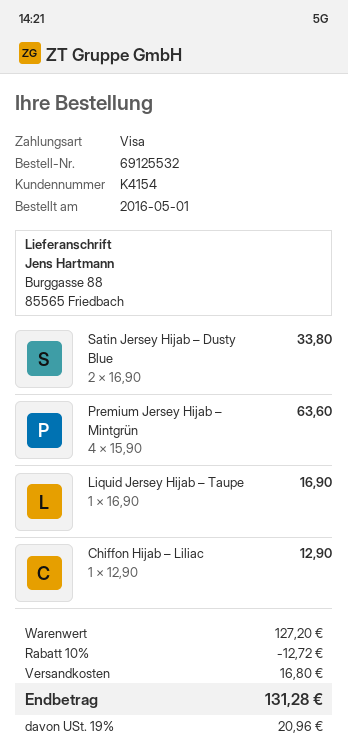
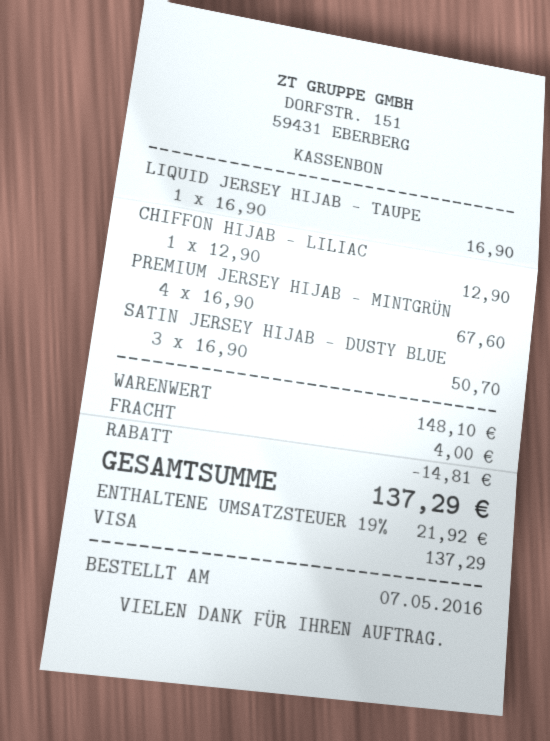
order date: 2016-05-01 -> 2016-05-07
Satin Jersey Hijab – Dusty Blue: 2 x 16.90 = 33.80 -> 3 x 16.90 = 50.70
Premium Jersey Hijab – Mintgrün: 4 x 15.90 = 63.60 -> 4 x 16.90 = 67.60
subtotal: 127.20 -> 148.10
discount: 12.72 -> 14.81
shipping: 16.80 -> 4.00
tax: 19% = 20.96 -> 19% = 21.92
total: 131.28 -> 137.29

